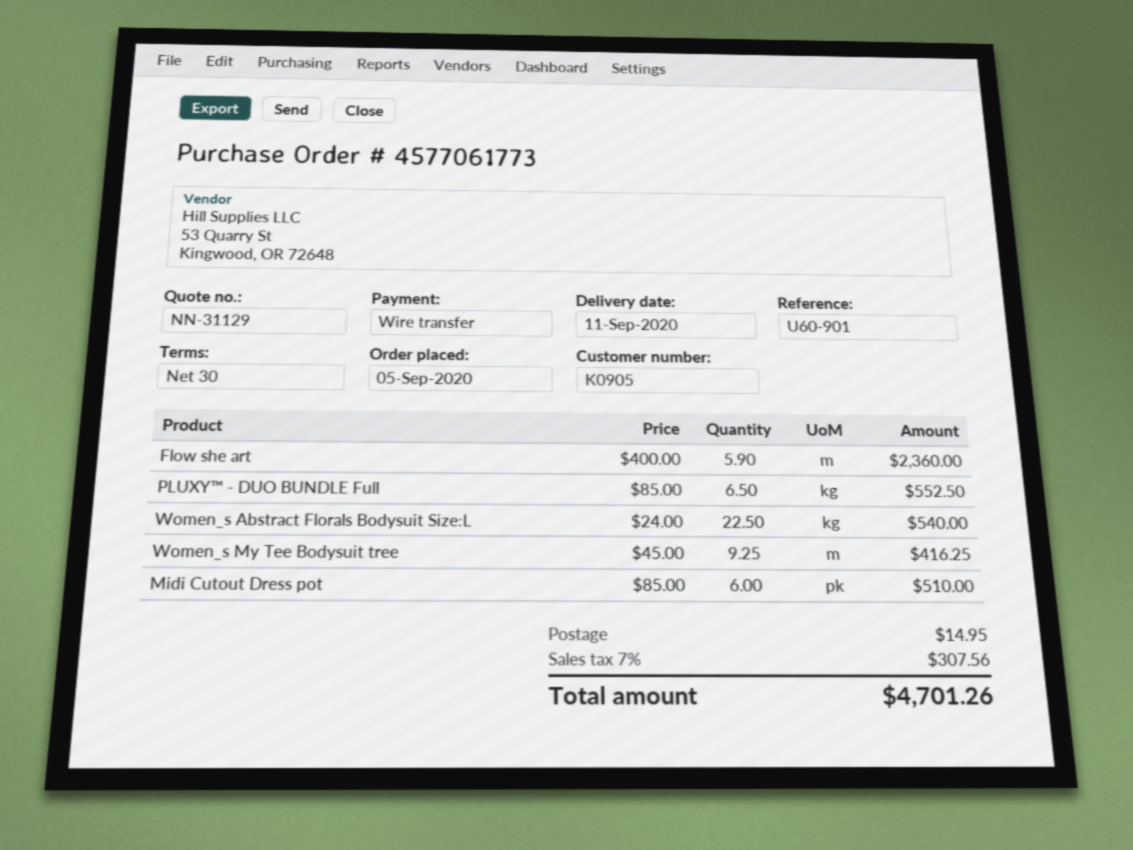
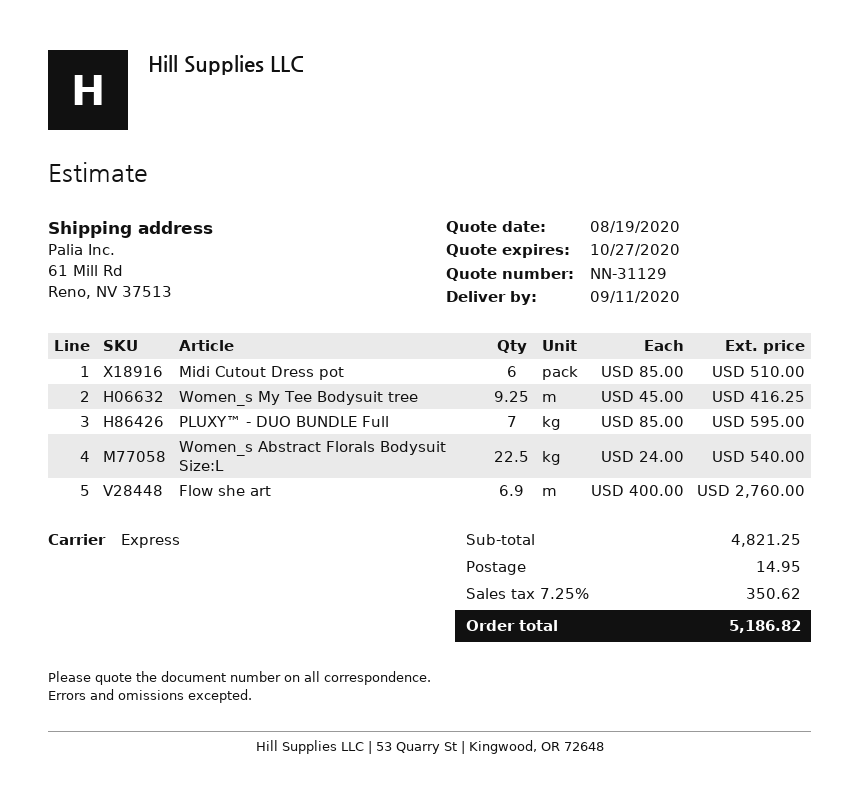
Flow she art: 5.9 x 400.00 = 2360.00 -> 6.9 x 400.00 = 2760.00
PLUXY™ - DUO BUNDLE Full: 6.5 x 85.00 = 552.50 -> 7 x 85.00 = 595.00
tax: 7% = 307.56 -> 7.25% = 350.62
total: 4701.26 -> 5186.82

